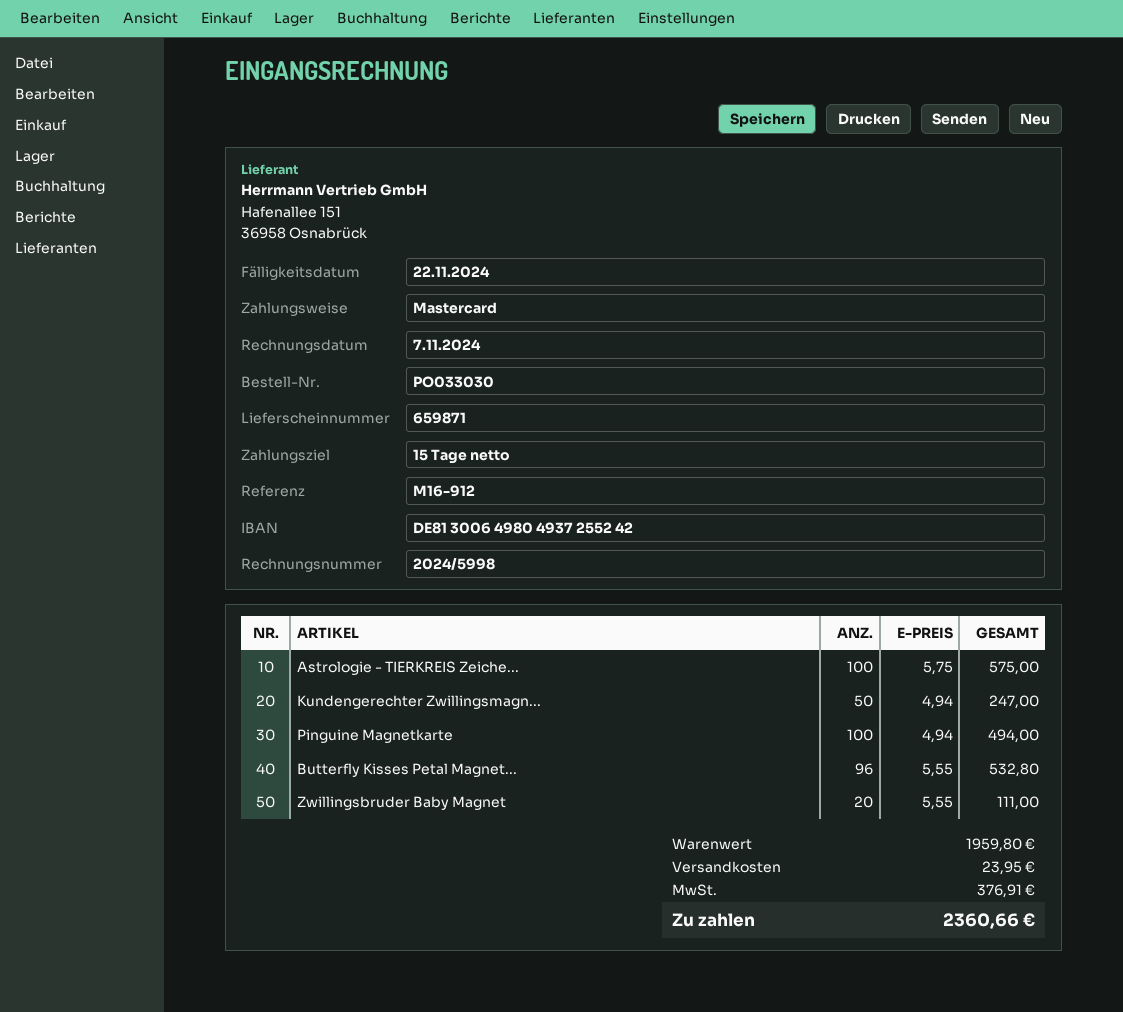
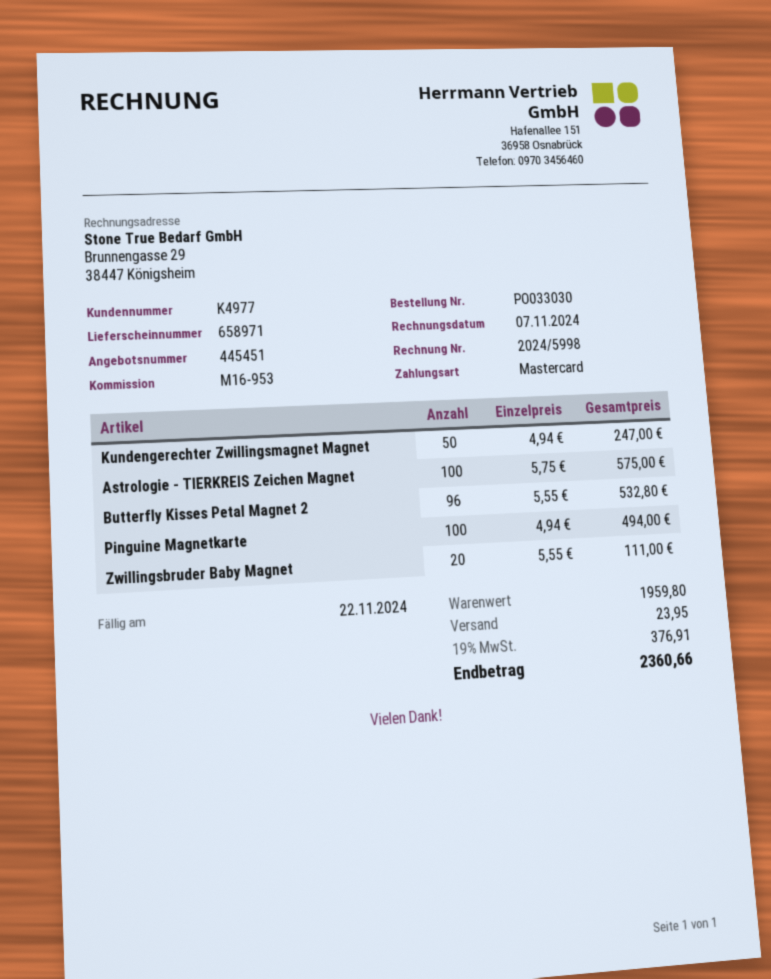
delivery note number: 659871 -> 658971
reference: M16-912 -> M16-953

